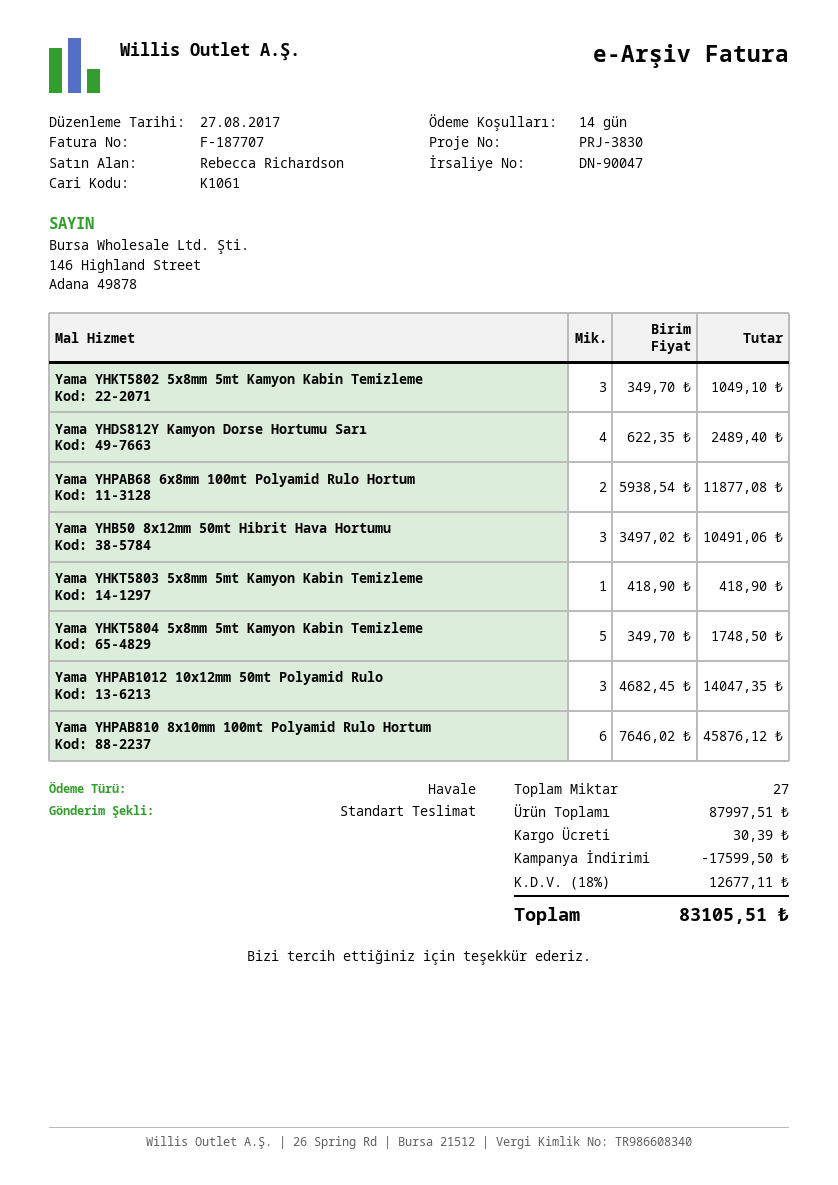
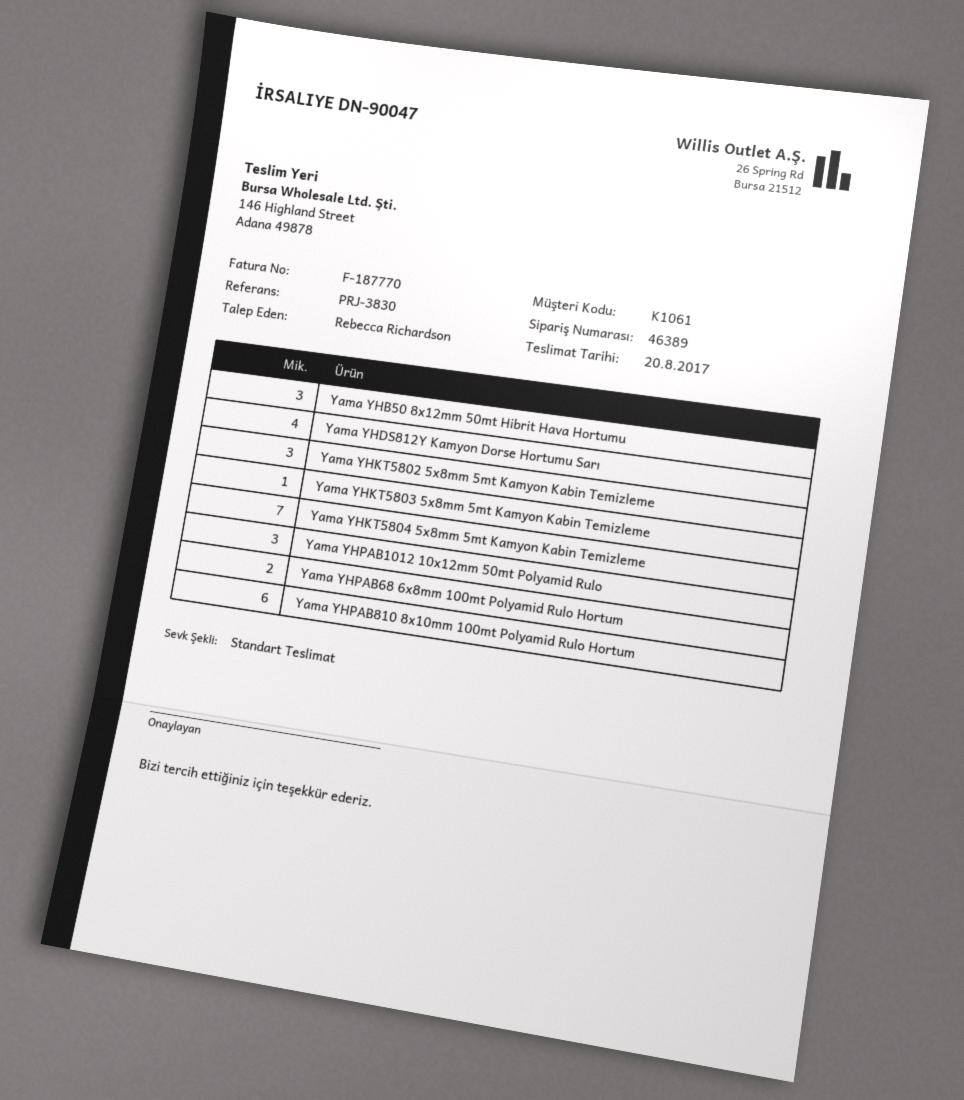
invoice number: F-187707 -> F-187770
Yama YHKT5804 5x8mm 5mt Kamyon Kabin Temizleme: 5 -> 7

